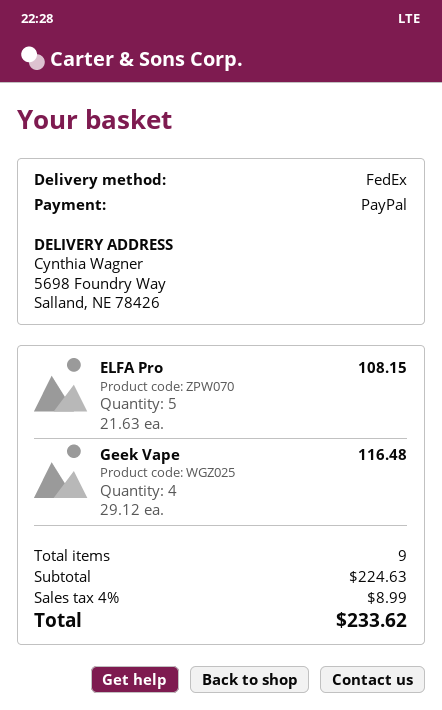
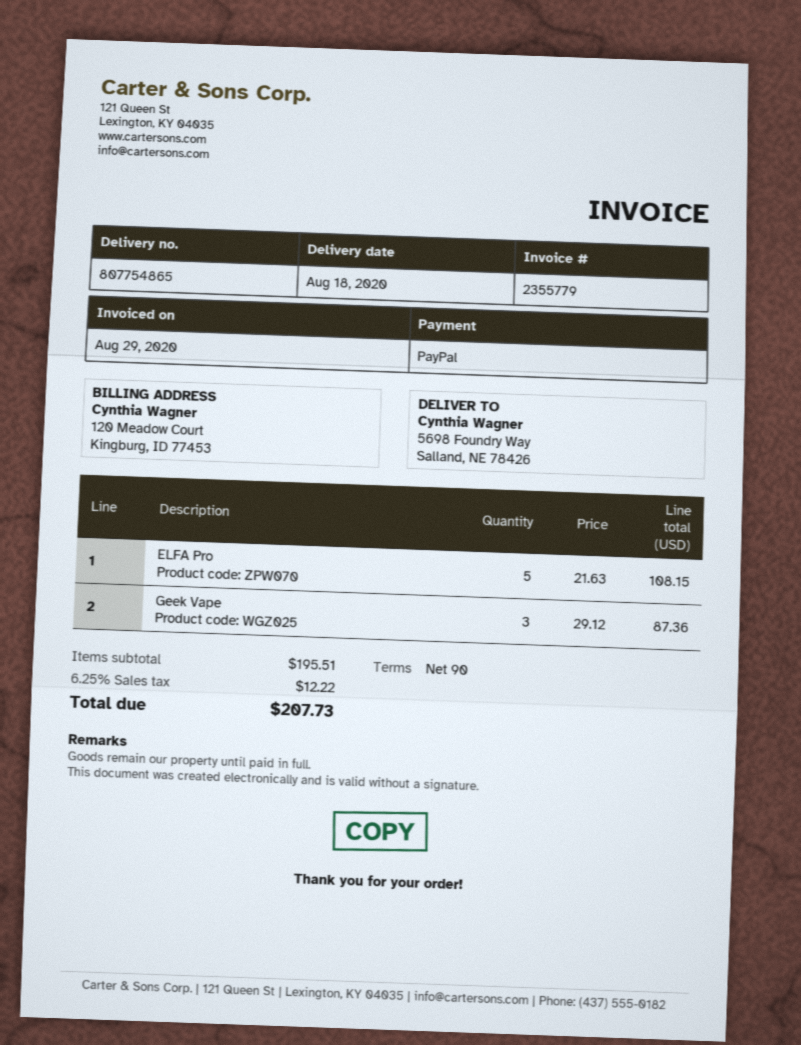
Geek Vape: 4 x 29.12 = 116.48 -> 3 x 29.12 = 87.36
subtotal: 224.63 -> 195.51
tax: 4% = 8.99 -> 6.25% = 12.22
total: 233.62 -> 207.73

